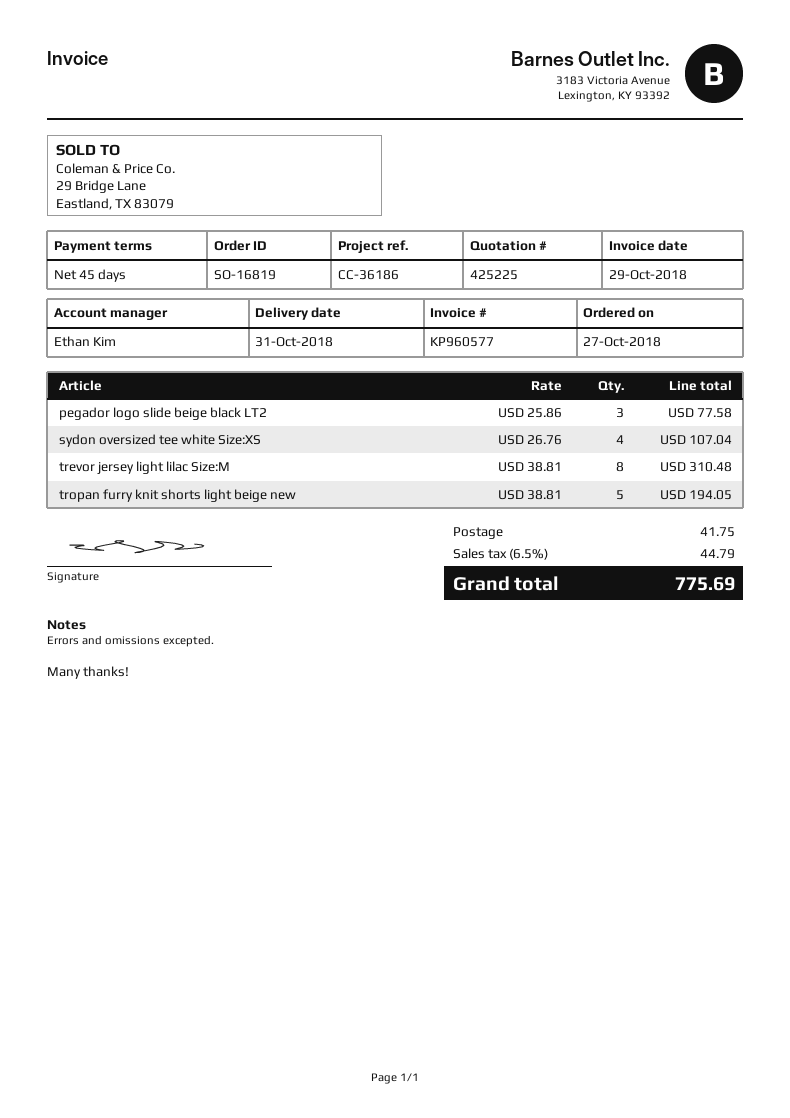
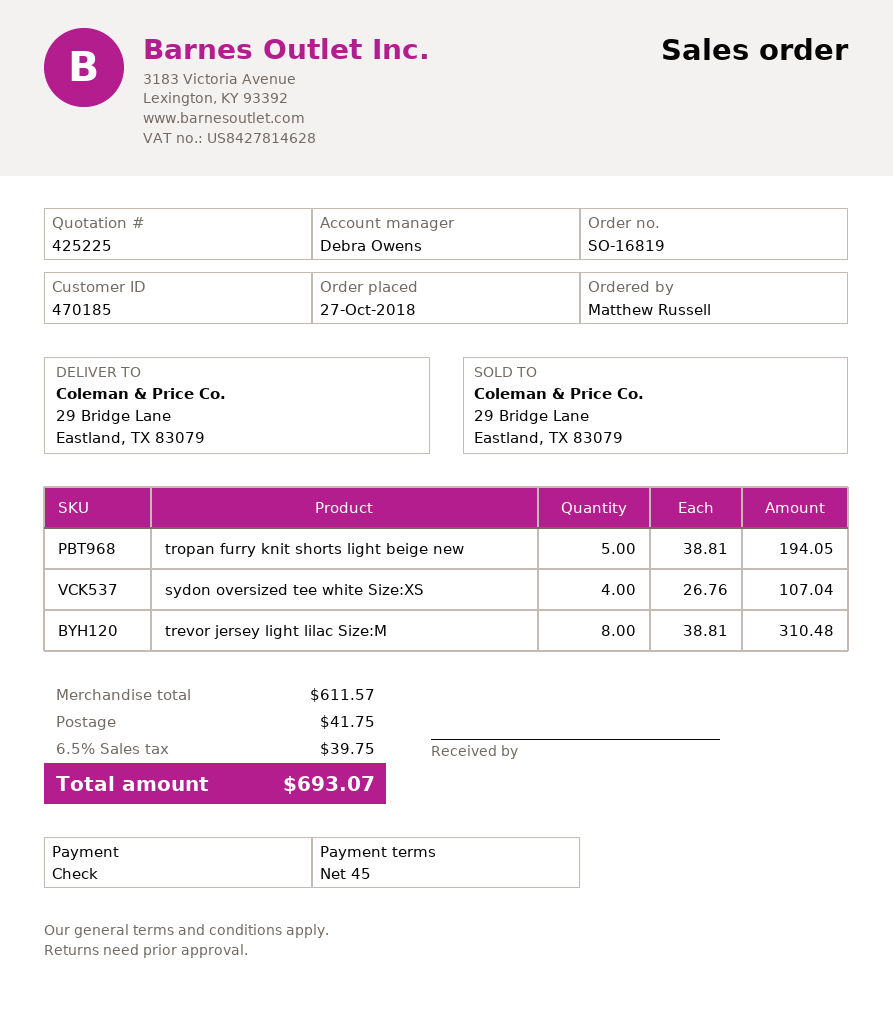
sales rep: Ethan Kim -> Debra Owens
pegador logo slide beige black LT2: 3 x 25.86 = 77.58 -> none
tax: 6.5% = 44.79 -> 6.5% = 39.75
total: 775.69 -> 693.07

